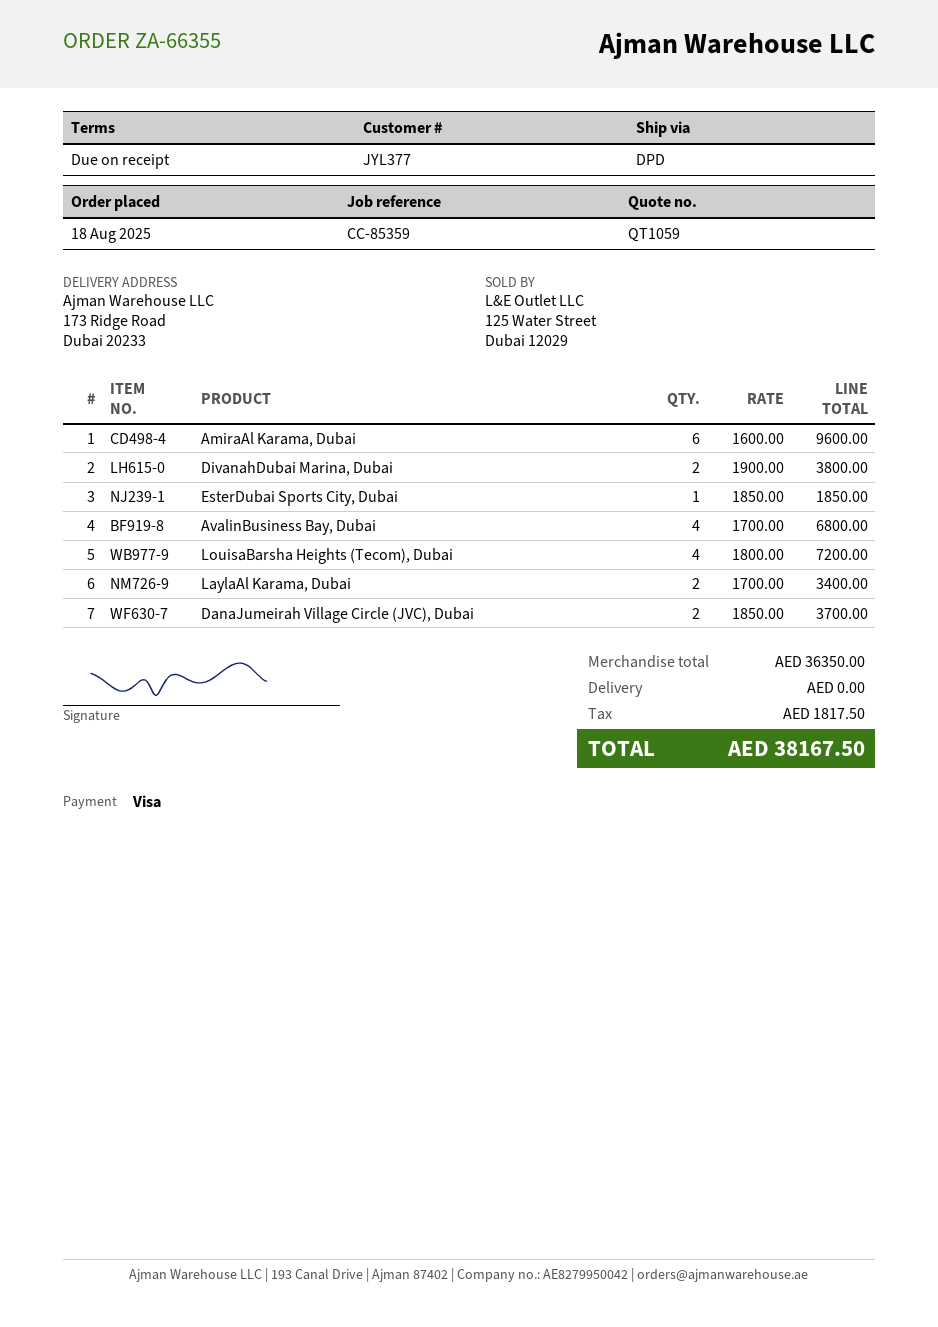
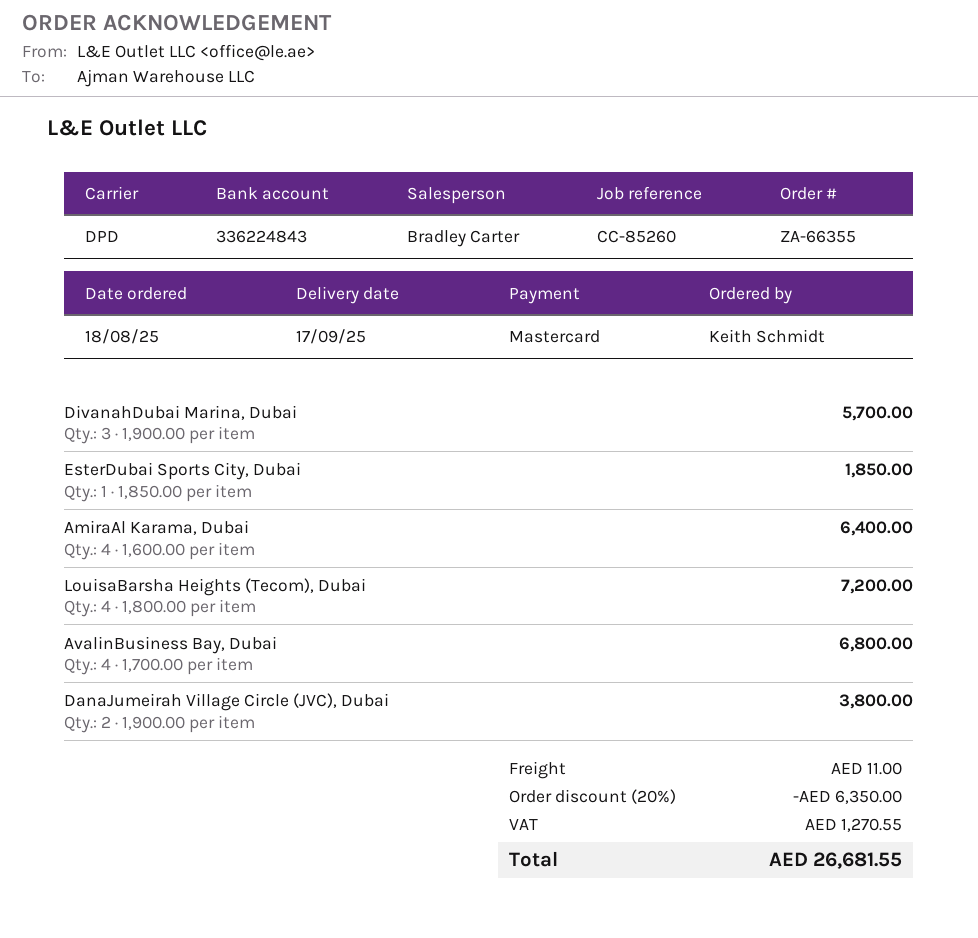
reference: CC-85359 -> CC-85260
payment method: Visa -> Mastercard
AmiraAl Karama, Dubai: 6 x 1600.00 = 9600.00 -> 4 x 1600.00 = 6400.00
DivanahDubai Marina, Dubai: 2 x 1900.00 = 3800.00 -> 3 x 1900.00 = 5700.00
LaylaAl Karama, Dubai: 2 x 1700.00 = 3400.00 -> none
DanaJumeirah Village Circle (JVC), Dubai: 2 x 1850.00 = 3700.00 -> 2 x 1900.00 = 3800.00
discount: none -> 20% = 6350.00
shipping: 0.00 -> 11.00
tax: 1817.50 -> 1270.55
total: 38167.50 -> 26681.55

